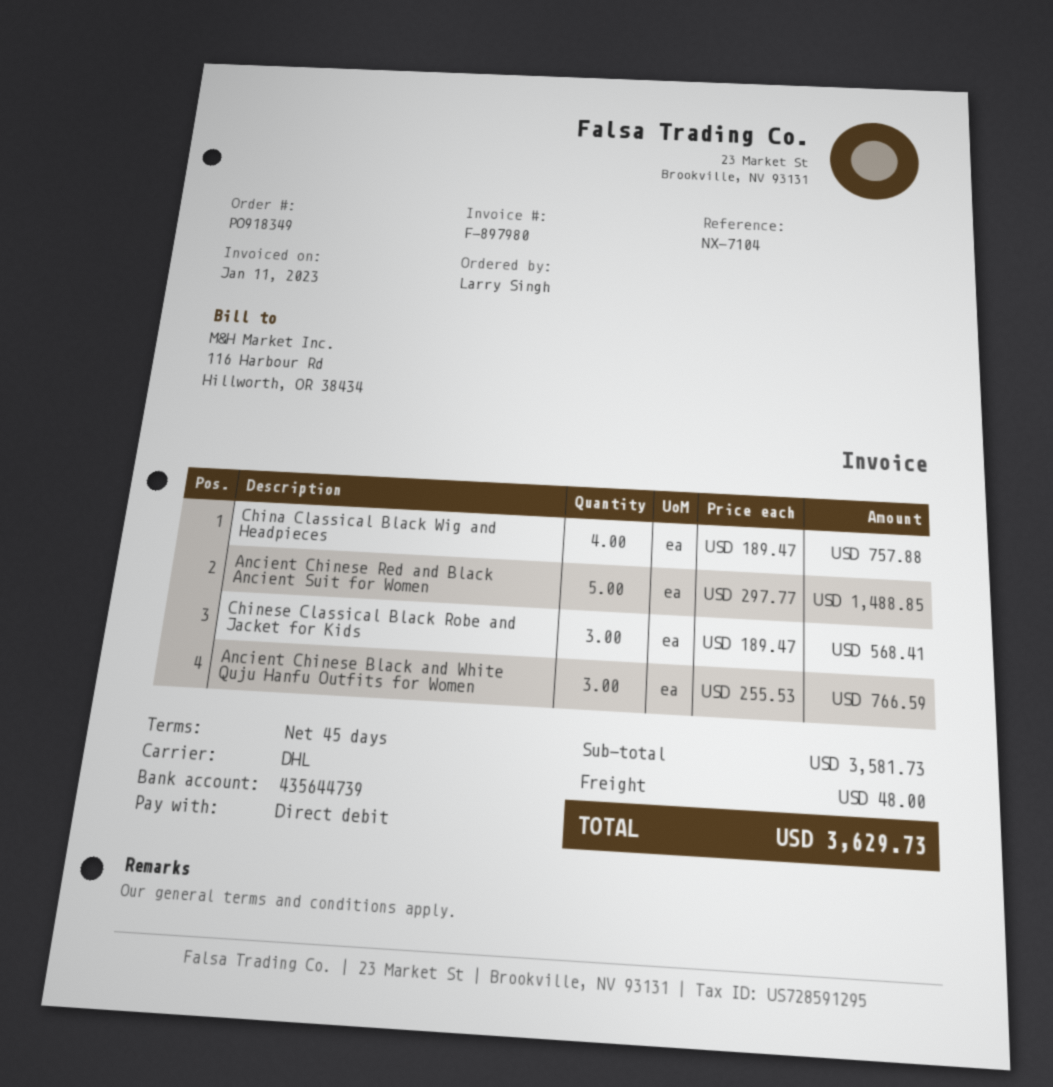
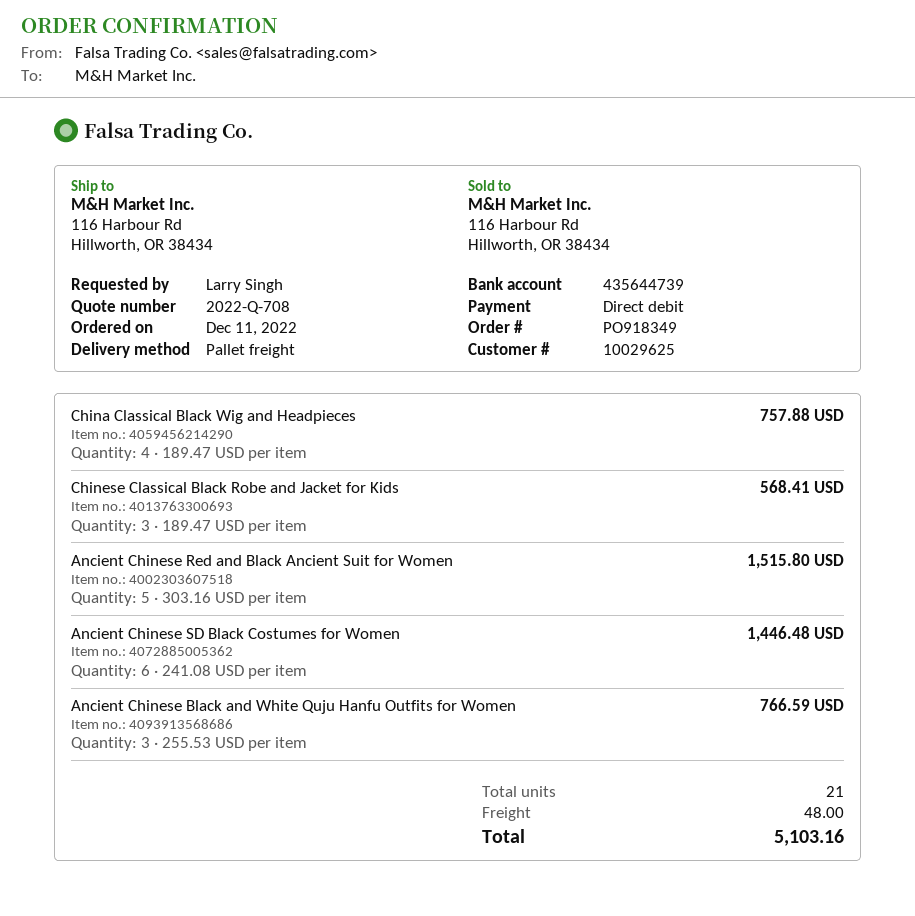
shipping method: DHL -> pallet freight
Ancient Chinese Red and Black Ancient Suit for Women: 5 x 297.77 = 1488.85 -> 5 x 303.16 = 1515.80
Ancient Chinese SD Black Costumes for Women: none -> 6 x 241.08 = 1446.48
total: 3629.73 -> 5103.16

